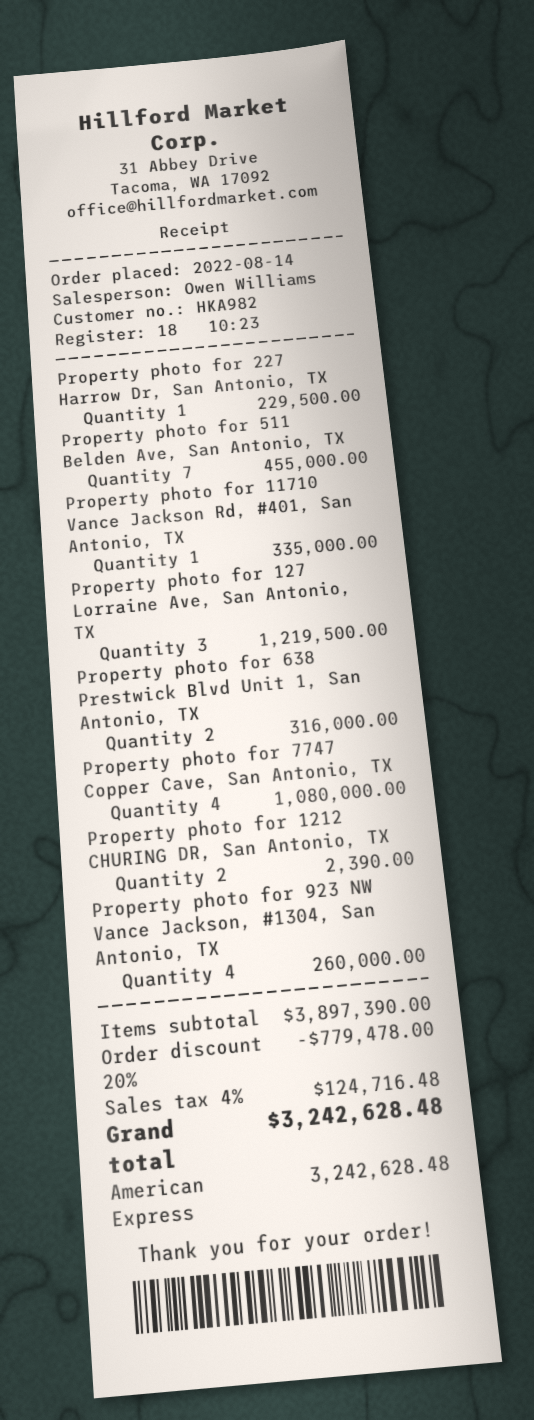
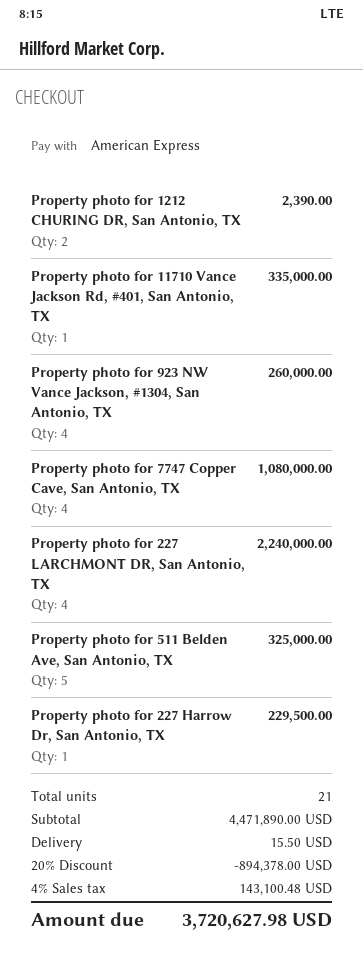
Property photo for 511 Belden Ave, San Antonio, TX: 7 for 455000.00 -> 5 for 325000.00
Property photo for 127 Lorraine Ave, San Antonio, TX: 3 for 1219500.00 -> none
Property photo for 638 Prestwick Blvd Unit 1, San Antonio, TX: 2 for 316000.00 -> none
Property photo for 227 LARCHMONT DR, San Antonio, TX: none -> 4 for 2240000.00
subtotal: 3897390.00 -> 4471890.00
discount: 20% = 779478.00 -> 20% = 894378.00
shipping: none -> 15.50
tax: 4% = 124716.48 -> 4% = 143100.48
total: 3242628.48 -> 3720627.98

